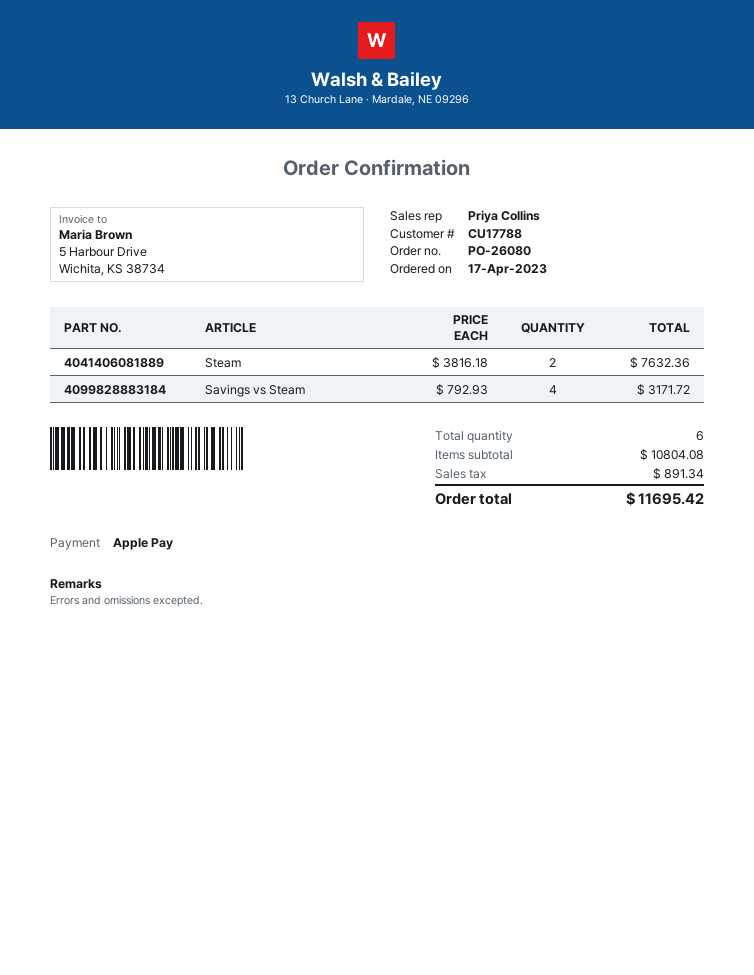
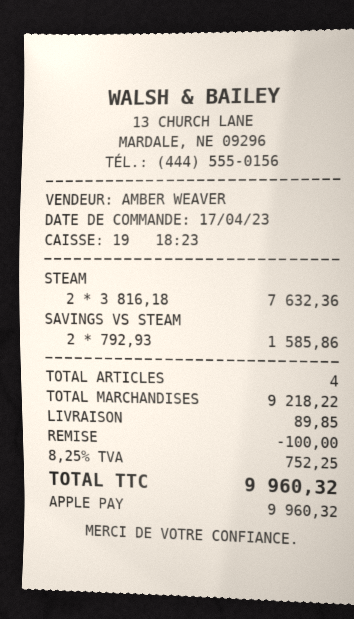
sales rep: Priya Collins -> AMBER WEAVER
Savings vs Steam: 4 x 792.93 = 3171.72 -> 2 x 792.93 = 1585.86
total quantity: 6 -> 4
subtotal: 10804.08 -> 9218.22
discount: none -> 100.00
shipping: none -> 89.85
tax: 891.34 -> 752.25
total: 11695.42 -> 9960.32

